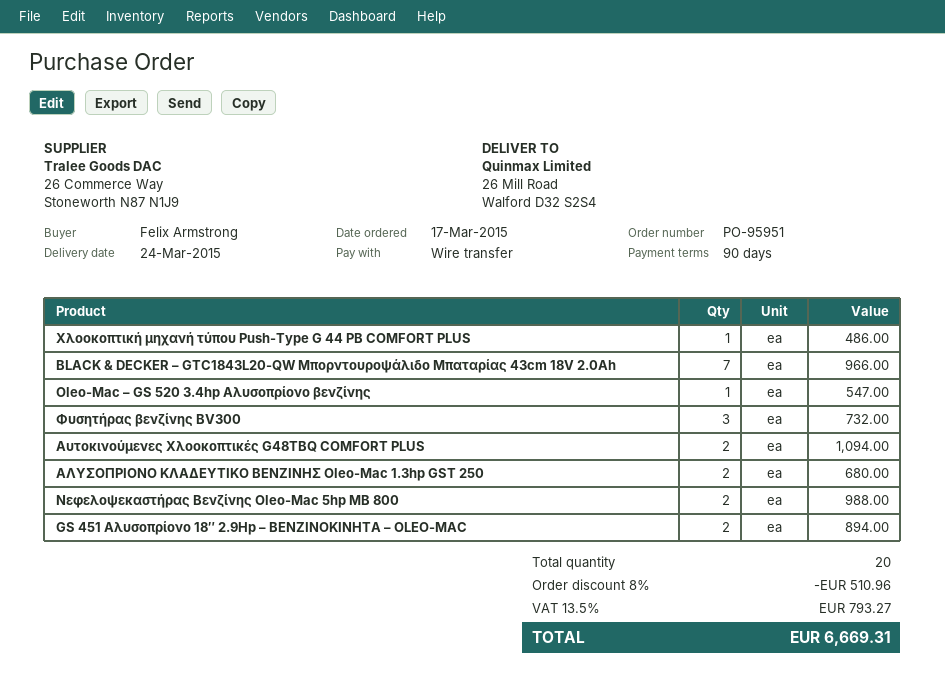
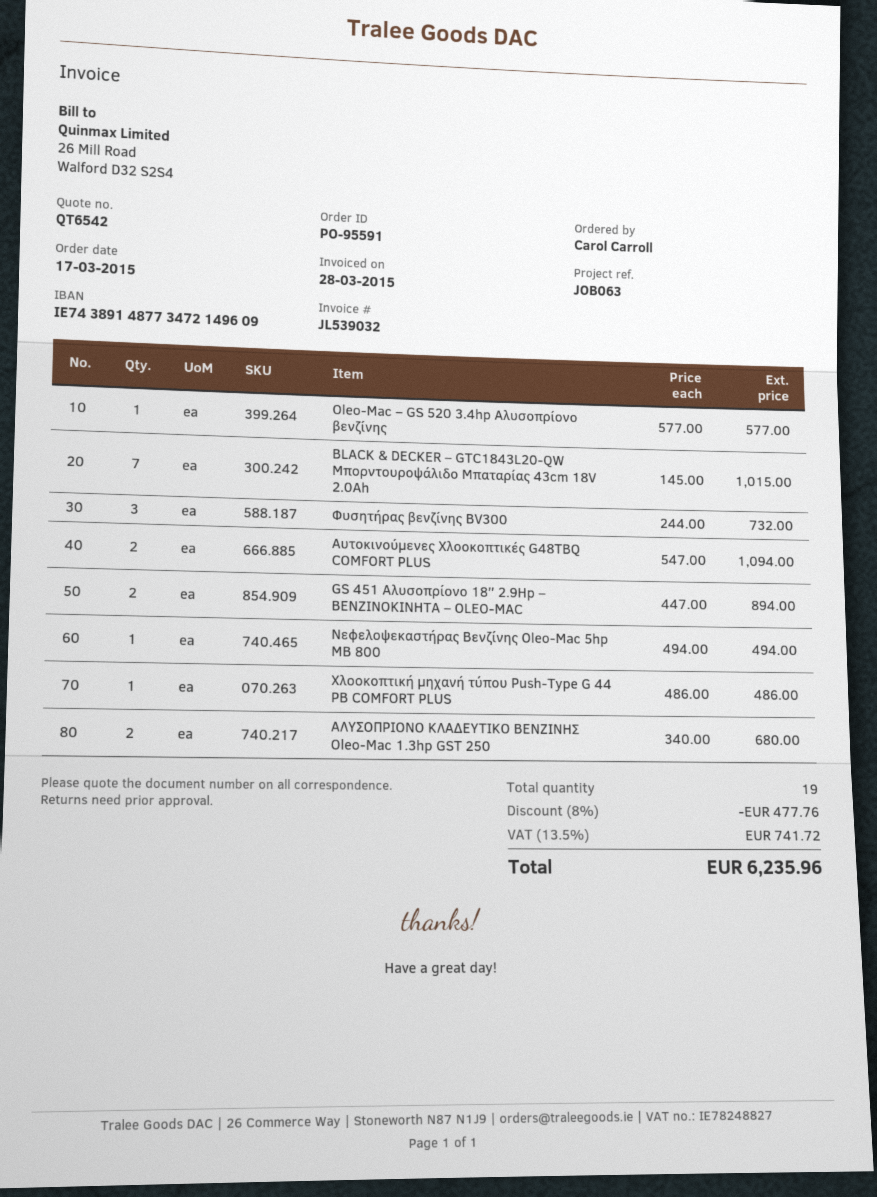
order number: PO-95951 -> PO-95591
ordered by: Felix Armstrong -> Carol Carroll
BLACK & DECKER – GTC1843L20-QW Μπορντουροψάλιδο Μπαταρίας 43cm 18V 2.0Ah: 7 for 966.00 -> 7 for 1015.00
Oleo-Mac – GS 520 3.4hp Αλυσοπρίονο βενζίνης: 1 for 547.00 -> 1 for 577.00
Νεφελοψεκαστήρας Βενζίνης Oleo-Mac 5hp MB 800: 2 for 988.00 -> 1 for 494.00
total quantity: 20 -> 19
discount: 8% = 510.96 -> 8% = 477.76
tax: 13.5% = 793.27 -> 13.5% = 741.72
total: 6669.31 -> 6235.96

